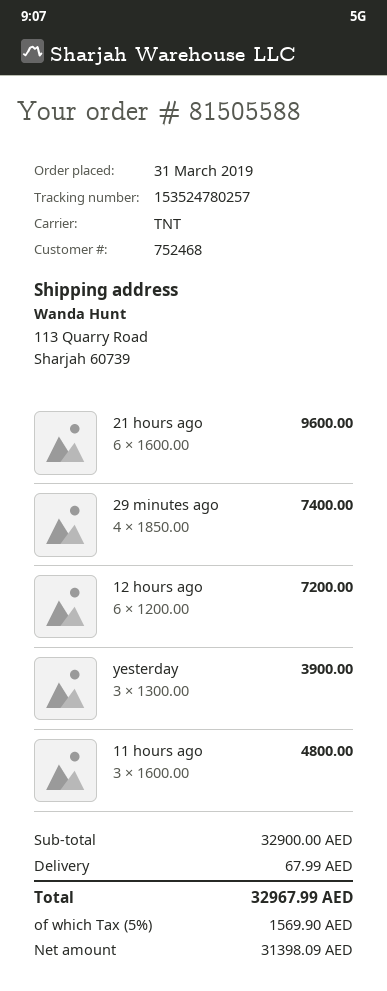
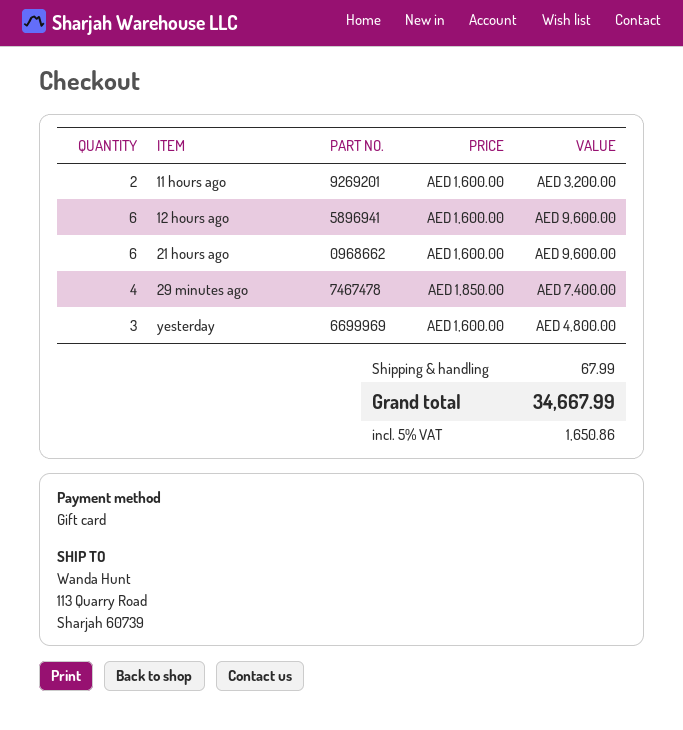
12 hours ago: 6 x 1200.00 = 7200.00 -> 6 x 1600.00 = 9600.00
yesterday: 3 x 1300.00 = 3900.00 -> 3 x 1600.00 = 4800.00
11 hours ago: 3 x 1600.00 = 4800.00 -> 2 x 1600.00 = 3200.00
tax: 5% = 1569.90 -> 5% = 1650.86
total: 32967.99 -> 34667.99

